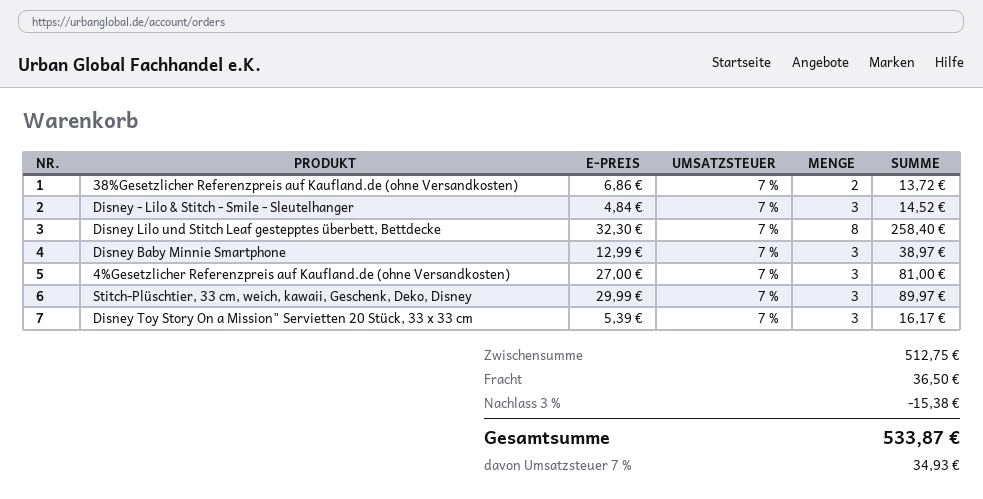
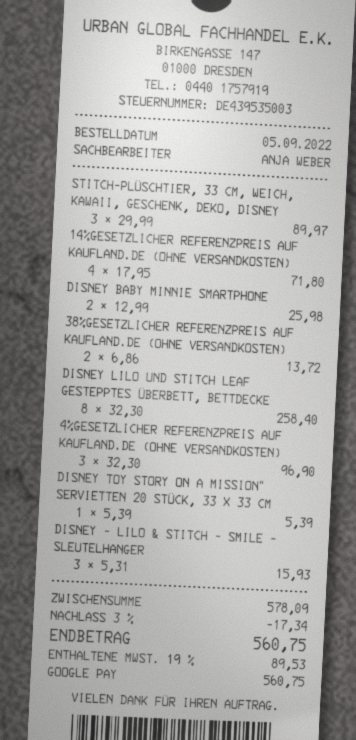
Disney - Lilo & Stitch - Smile - Sleutelhanger: 3 x 4.84 = 14.52 -> 3 x 5.31 = 15.93
Disney Baby Minnie Smartphone: 3 x 12.99 = 38.97 -> 2 x 12.99 = 25.98
4%Gesetzlicher Referenzpreis auf Kaufland.de (ohne Versandkosten): 3 x 27.00 = 81.00 -> 3 x 32.30 = 96.90
Disney Toy Story On a Mission" Servietten 20 Stück, 33 x 33 cm: 3 x 5.39 = 16.17 -> 1 x 5.39 = 5.39
14%GESETZLICHER REFERENZPREIS AUF KAUFLAND.DE (OHNE VERSANDKOSTEN): none -> 4 x 17.95 = 71.80
subtotal: 512.75 -> 578.09
discount: 3% = 15.38 -> 3% = 17.34
shipping: 36.50 -> none
tax: 7% = 34.93 -> 19% = 89.53
total: 533.87 -> 560.75

